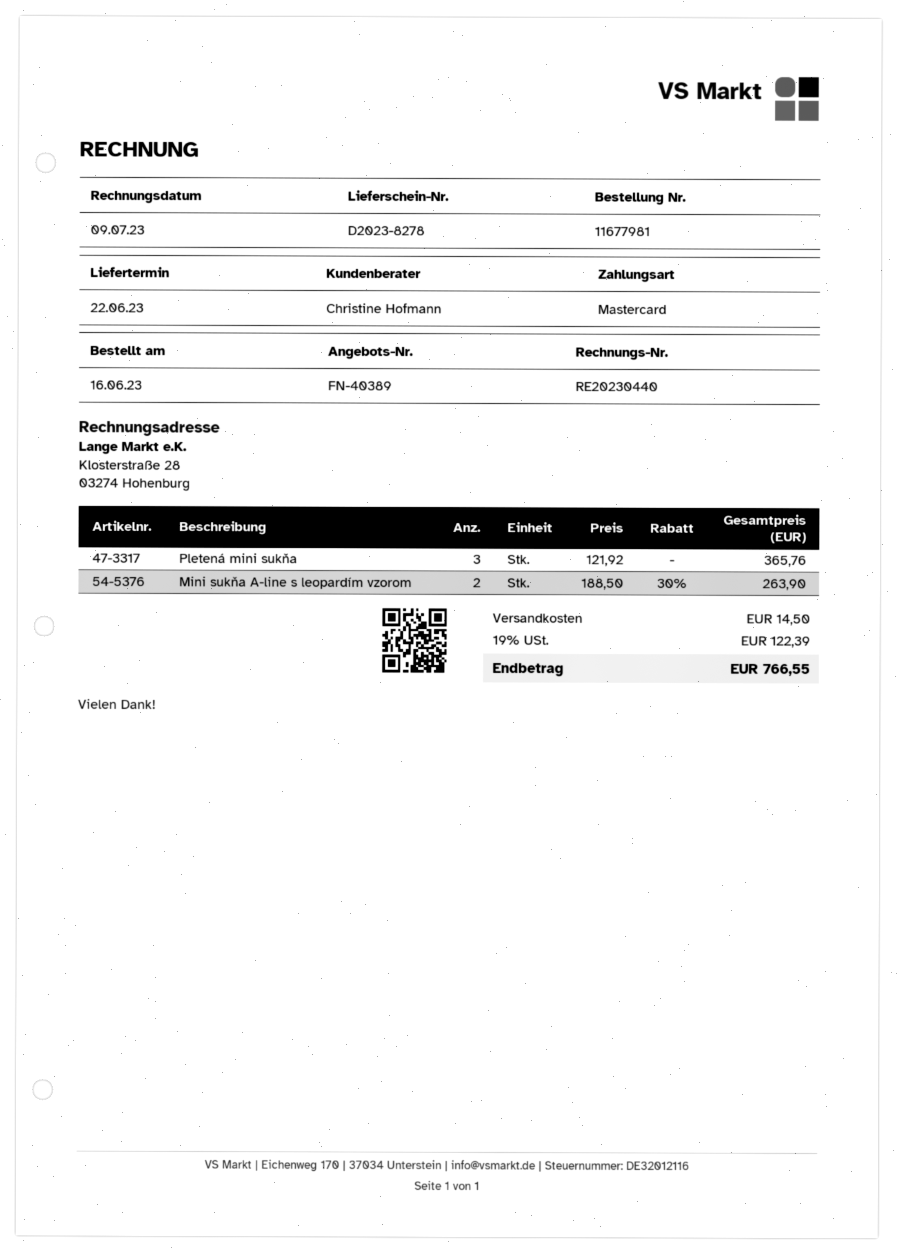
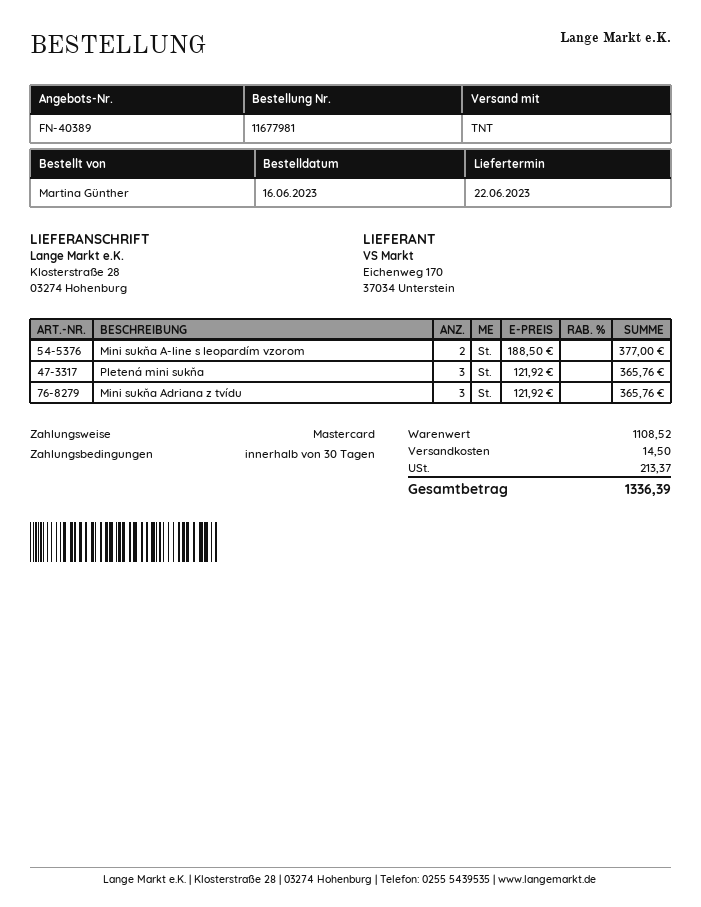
Mini sukňa A-line s leopardím vzorom: 2 x 188.50 - 30% = 263.90 -> 2 x 188.50 = 377.00
Mini sukňa Adriana z tvídu: none -> 3 x 121.92 = 365.76
tax: 122.39 -> 213.37
total: 766.55 -> 1336.39

